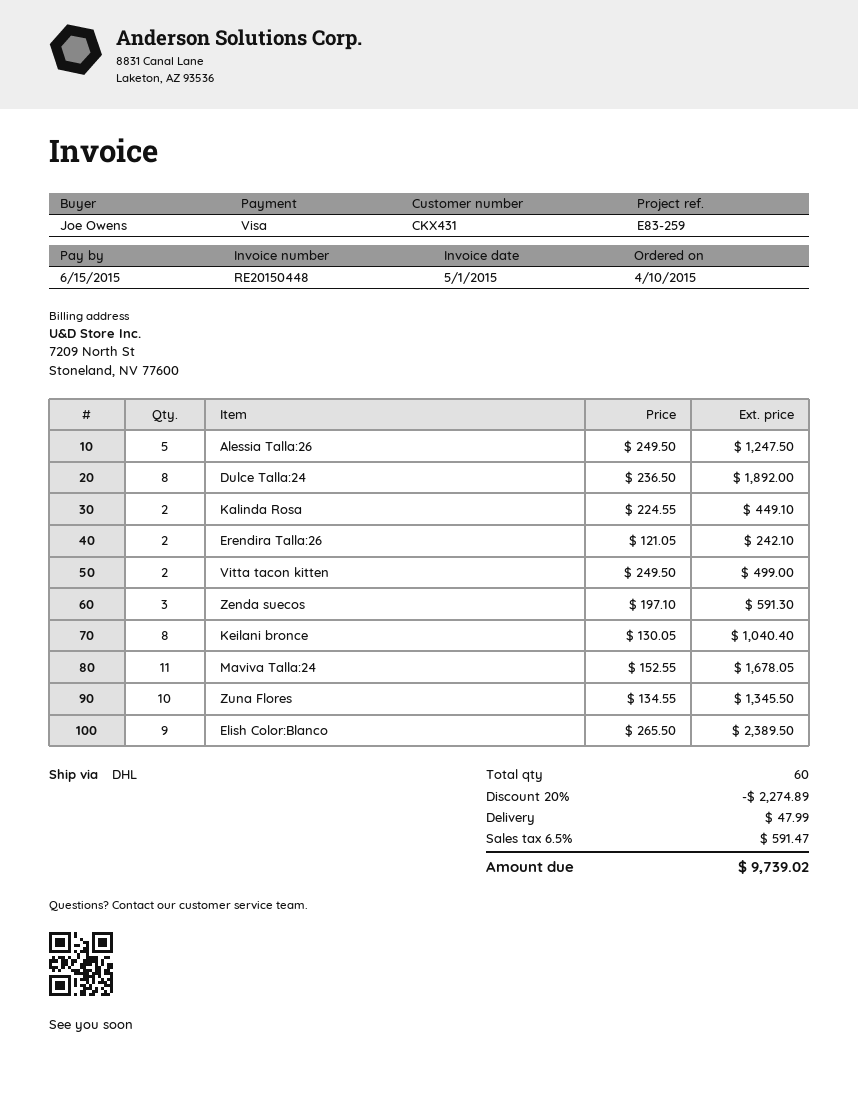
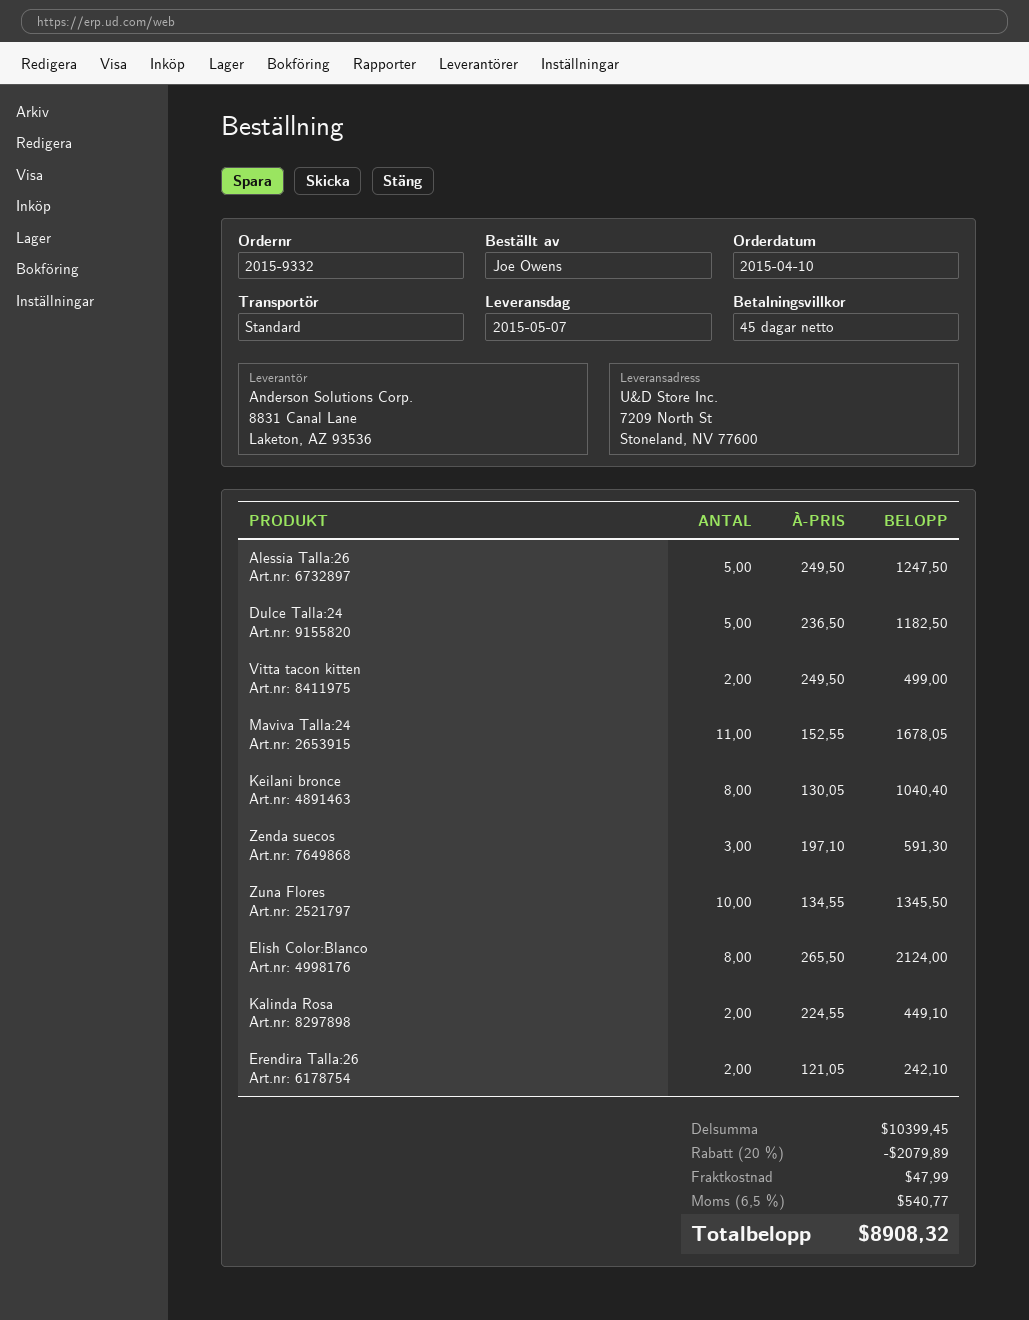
shipping method: DHL -> standard
Dulce Talla:24: 8 x 236.50 = 1892.00 -> 5 x 236.50 = 1182.50
Elish Color:Blanco: 9 x 265.50 = 2389.50 -> 8 x 265.50 = 2124.00
discount: 20% = 2274.89 -> 20% = 2079.89
tax: 6.5% = 591.47 -> 6.5% = 540.77
total: 9739.02 -> 8908.32

